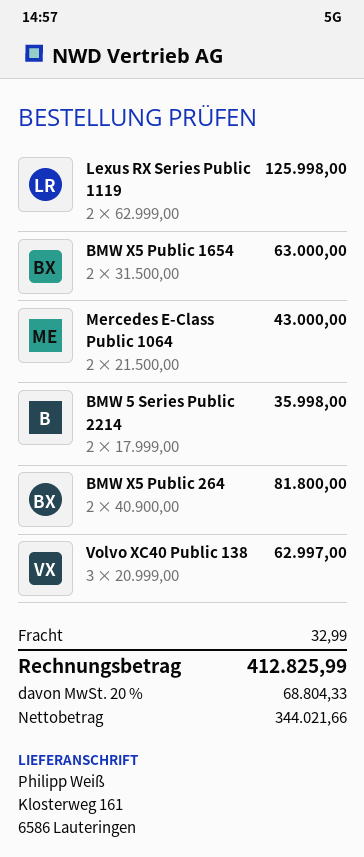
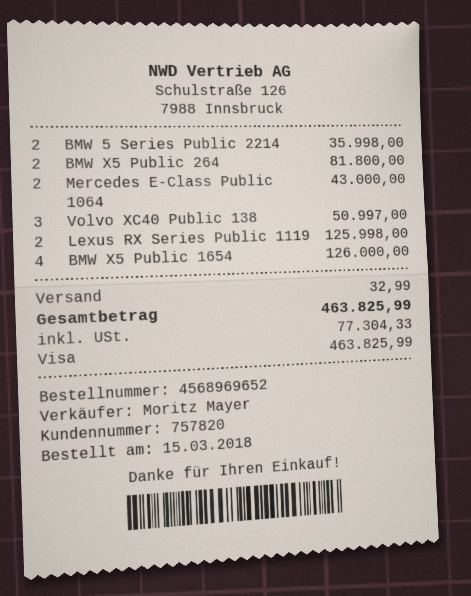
BMW X5 Public 1654: 2 for 63000.00 -> 4 for 126000.00
Volvo XC40 Public 138: 3 for 62997.00 -> 3 for 50997.00
tax: 68804.33 -> 77304.33
total: 412825.99 -> 463825.99

